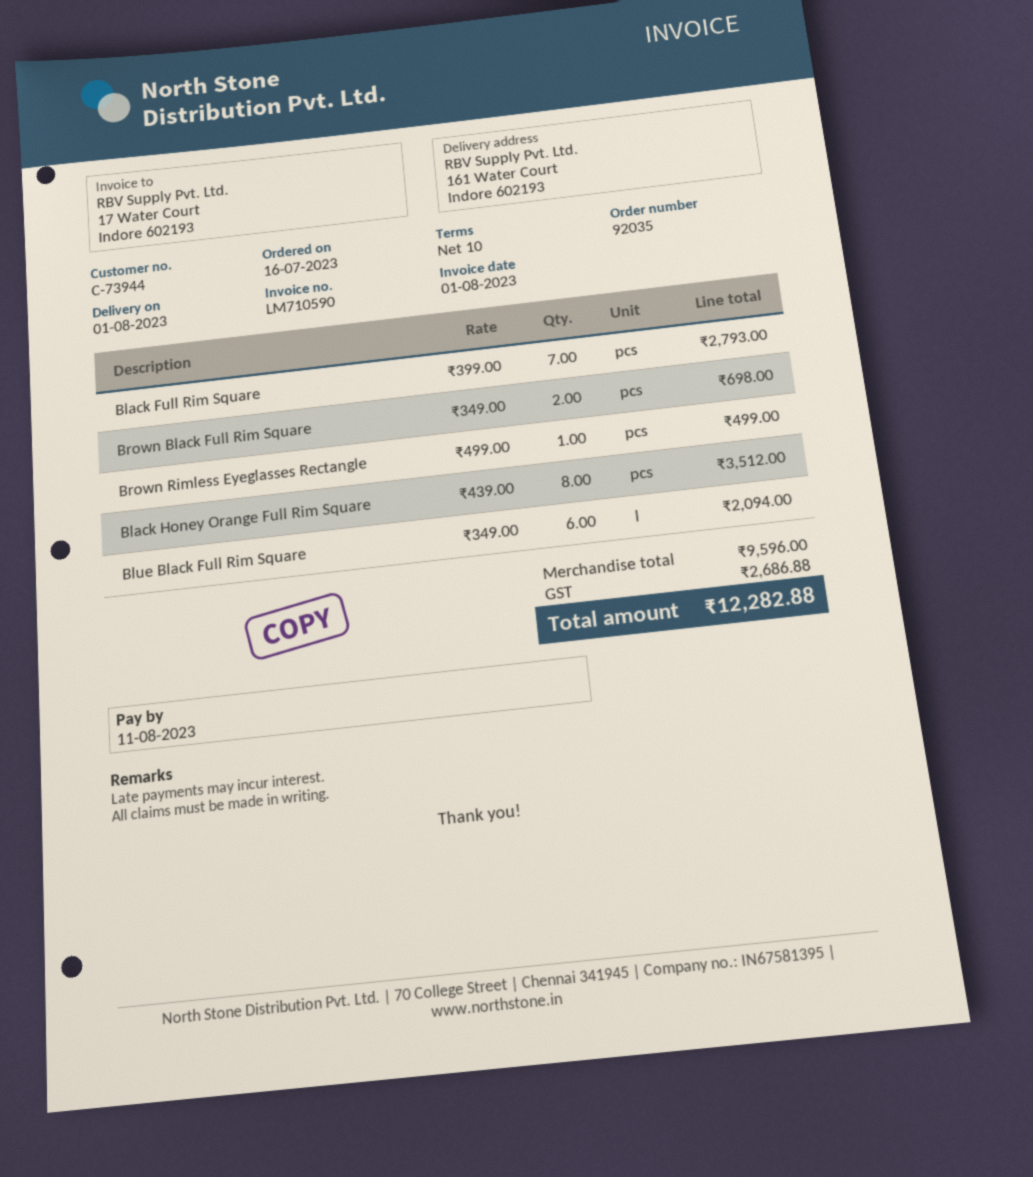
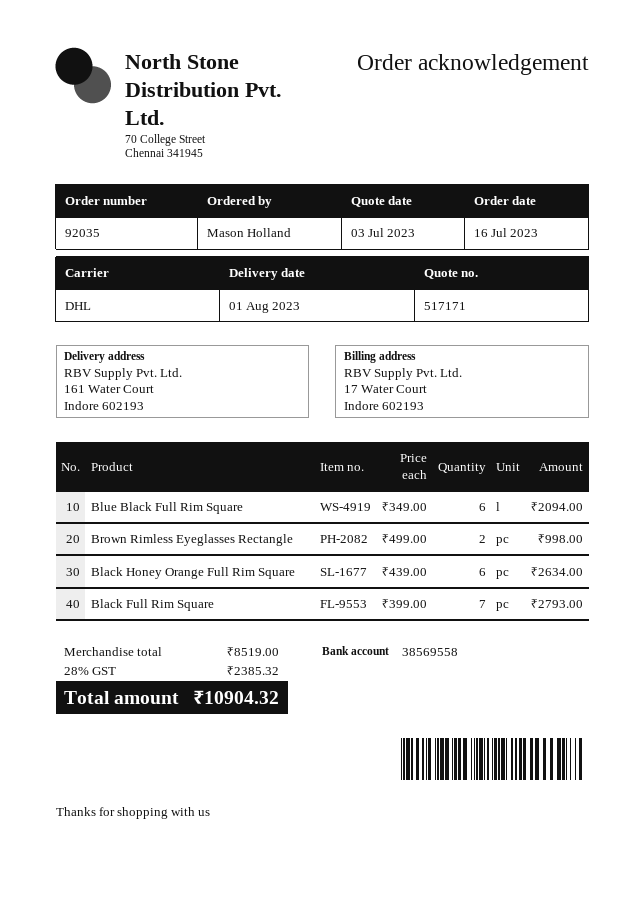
Brown Black Full Rim Square: 2 x 349.00 = 698.00 -> none
Brown Rimless Eyeglasses Rectangle: 1 x 499.00 = 499.00 -> 2 x 499.00 = 998.00
Black Honey Orange Full Rim Square: 8 x 439.00 = 3512.00 -> 6 x 439.00 = 2634.00
subtotal: 9596.00 -> 8519.00
tax: 2686.88 -> 2385.32
total: 12282.88 -> 10904.32

